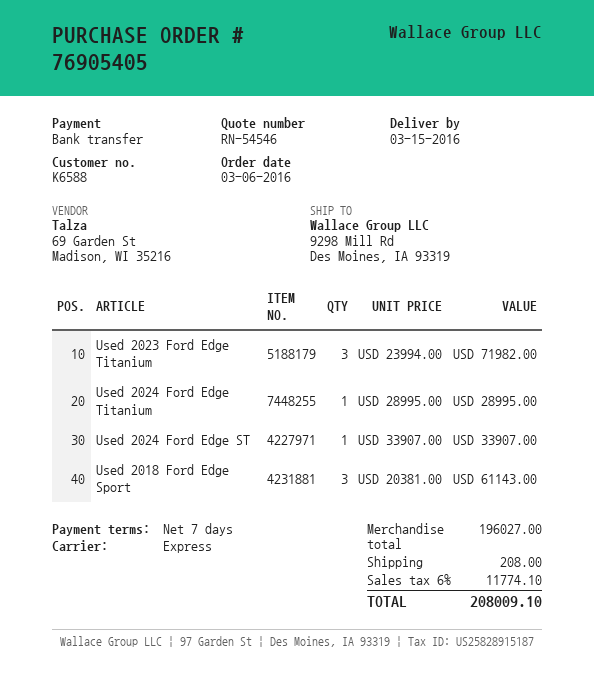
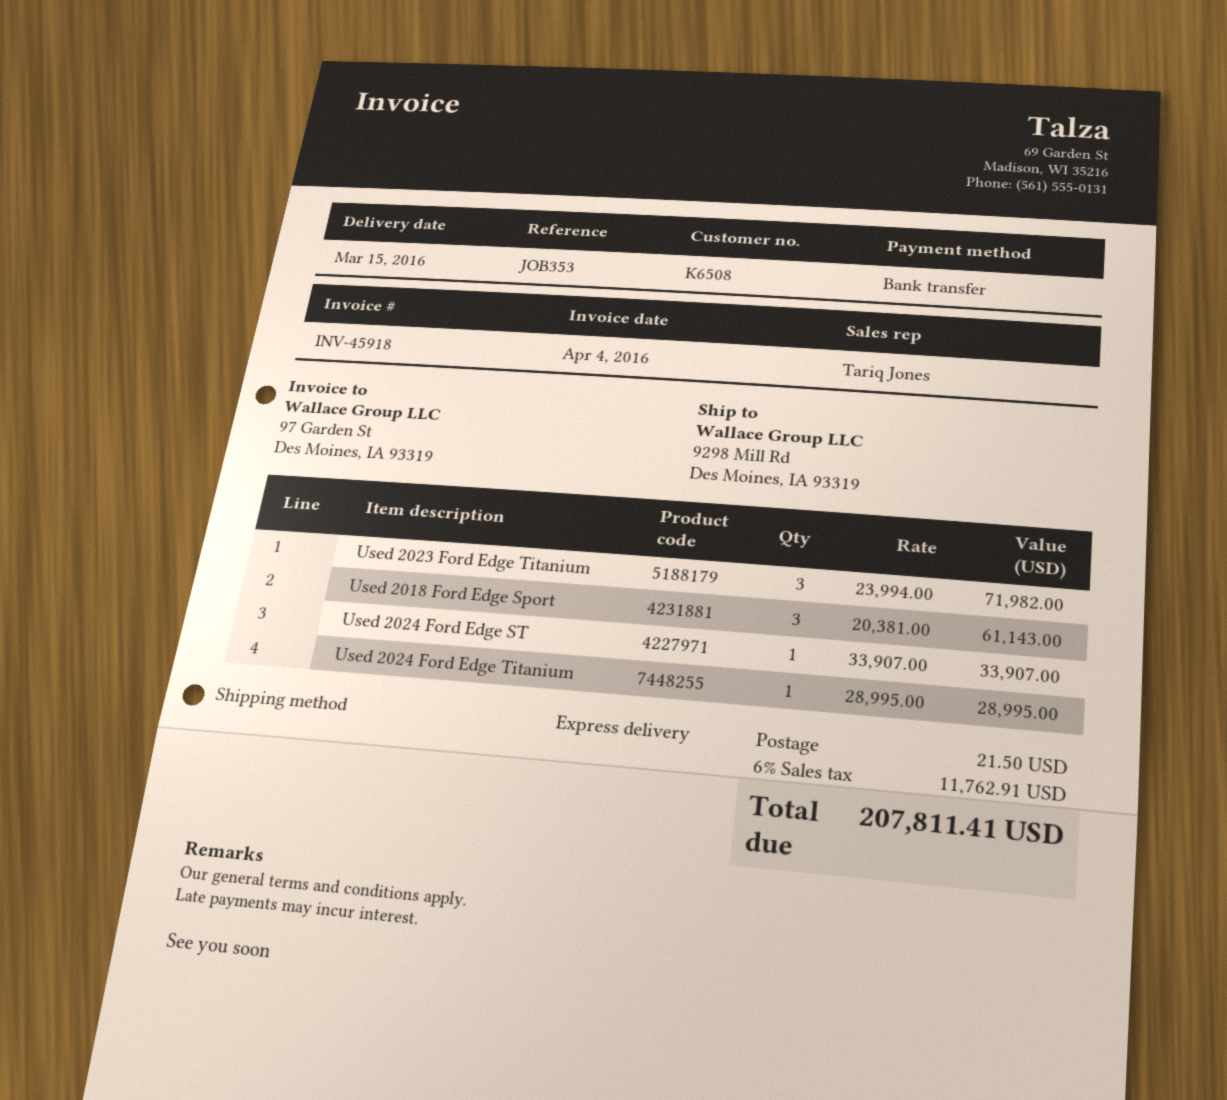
customer number: K6588 -> K6508
shipping: 208.00 -> 21.50
tax: 6% = 11774.10 -> 6% = 11762.91
total: 208009.10 -> 207811.41

